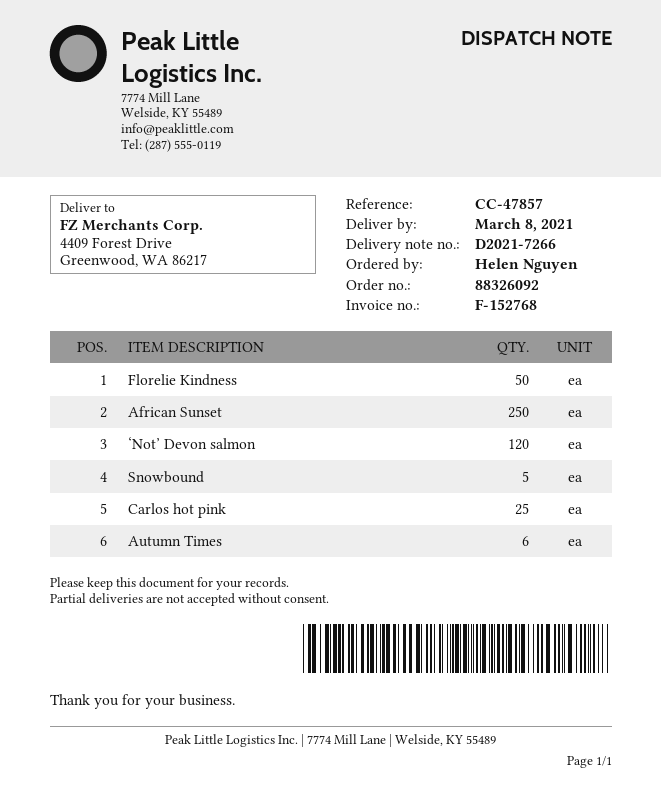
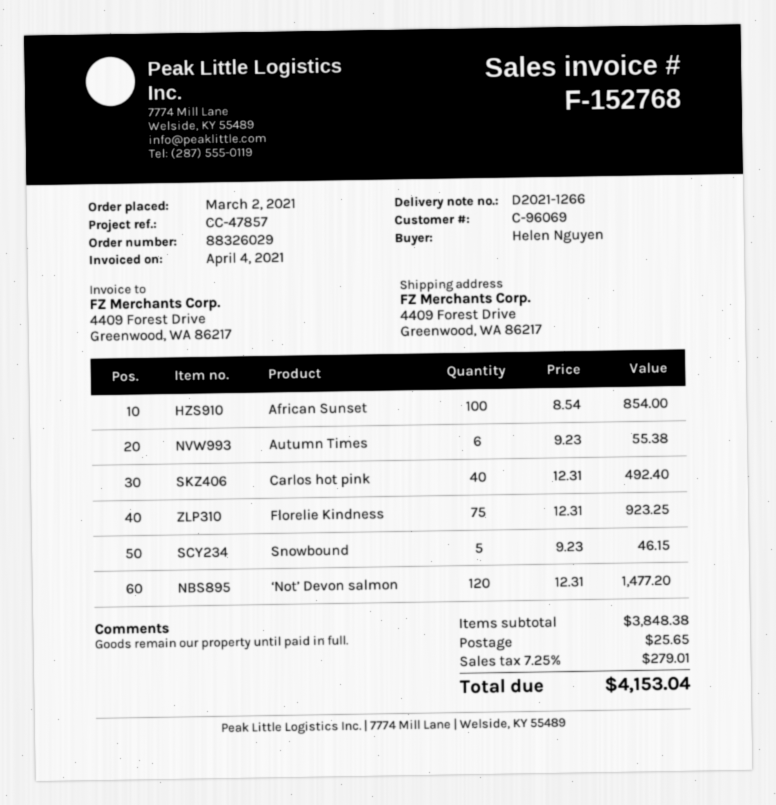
order number: 88326092 -> 88326029
delivery note number: D2021-7266 -> D2021-1266
Florelie Kindness: 50 -> 75
African Sunset: 250 -> 100
Carlos hot pink: 25 -> 40

